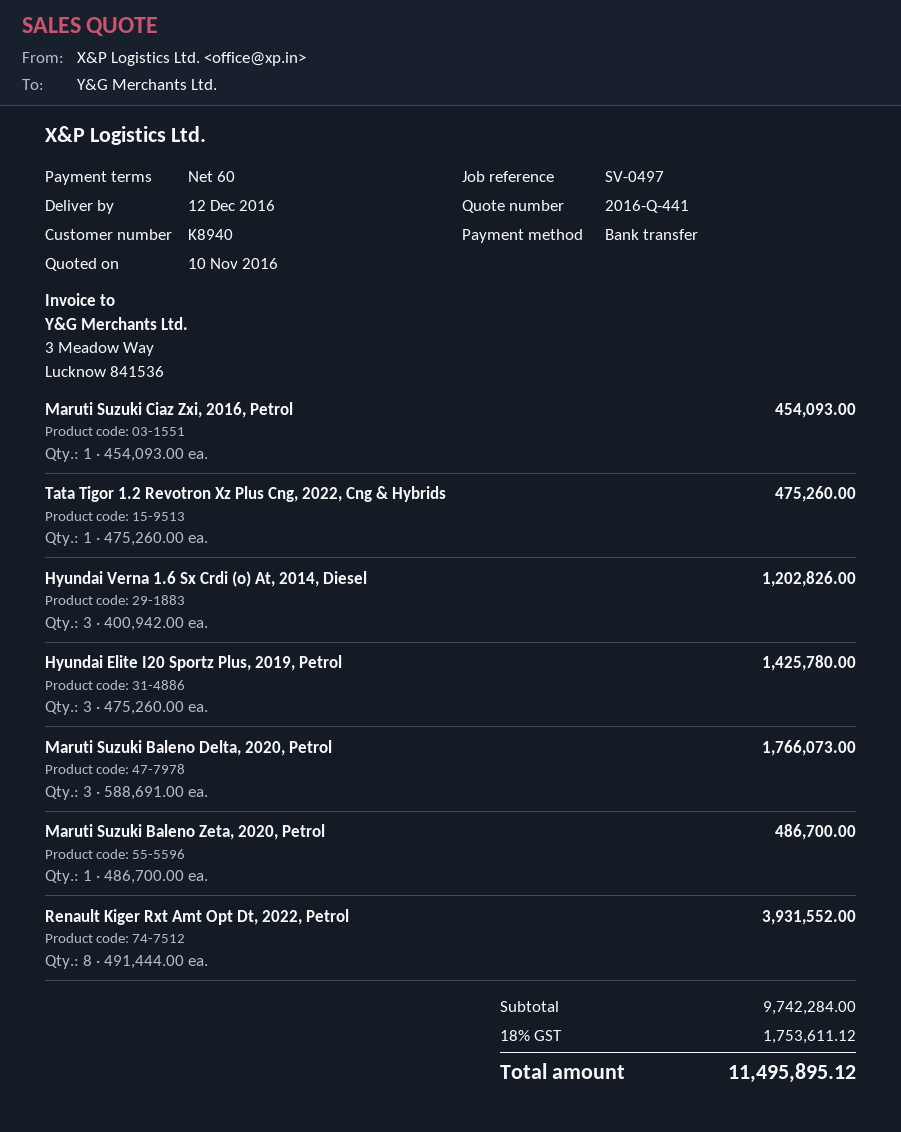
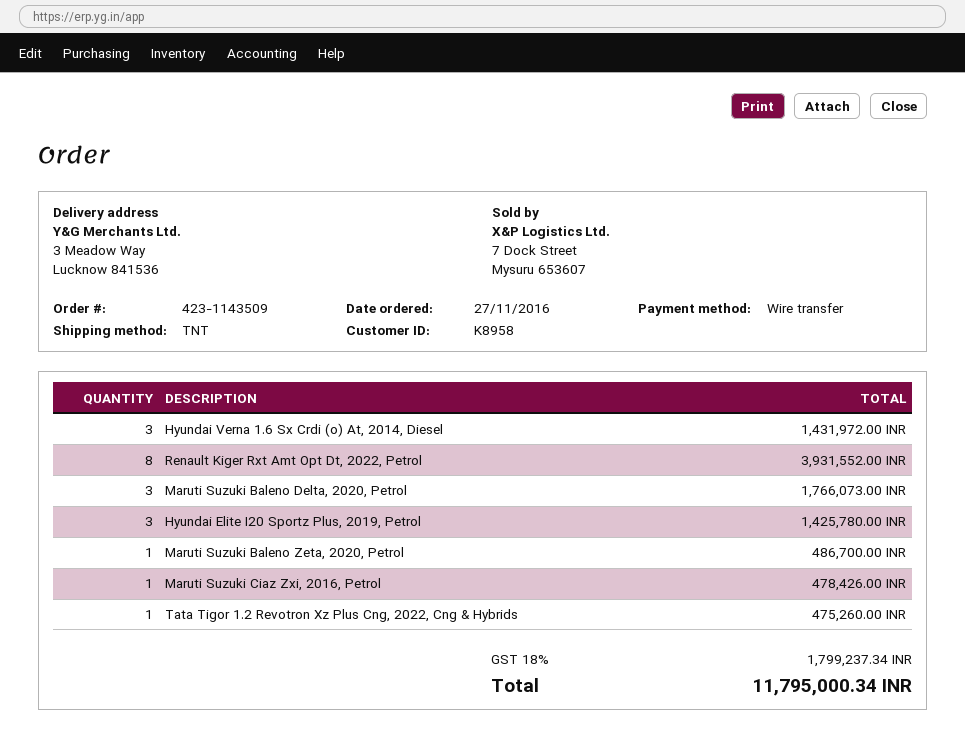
customer number: K8940 -> K8958
Maruti Suzuki Ciaz Zxi, 2016, Petrol: 1 for 454093.00 -> 1 for 478426.00
Hyundai Verna 1.6 Sx Crdi (o) At, 2014, Diesel: 3 for 1202826.00 -> 3 for 1431972.00
tax: 18% = 1753611.12 -> 18% = 1799237.34
total: 11495895.12 -> 11795000.34

